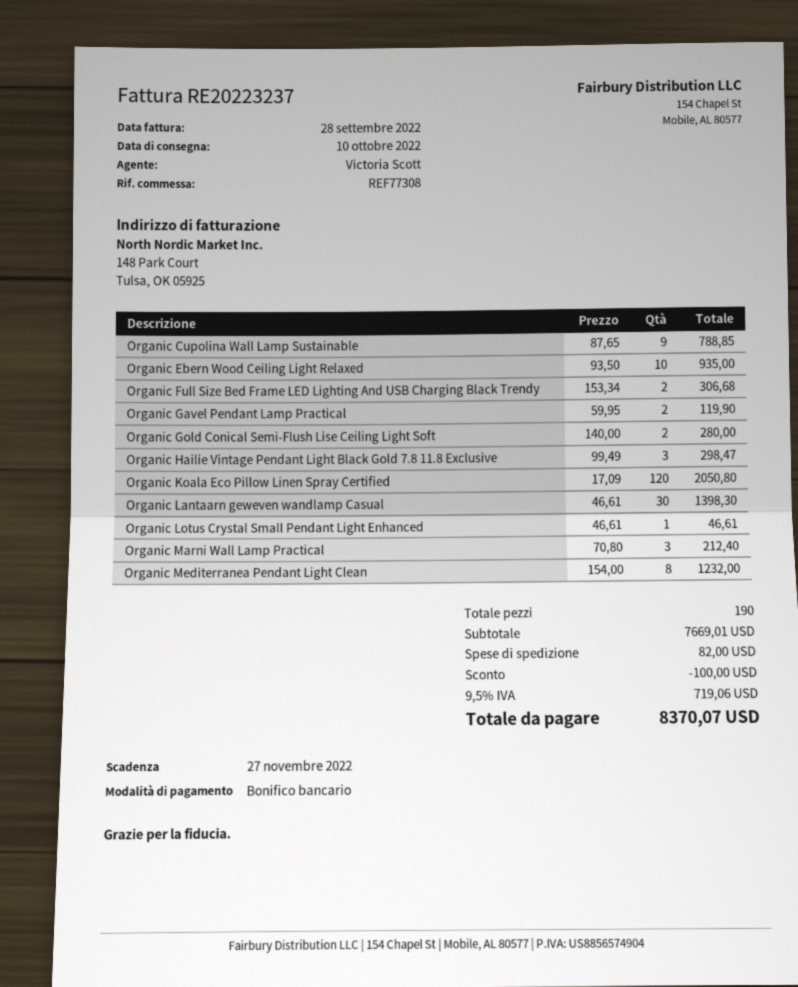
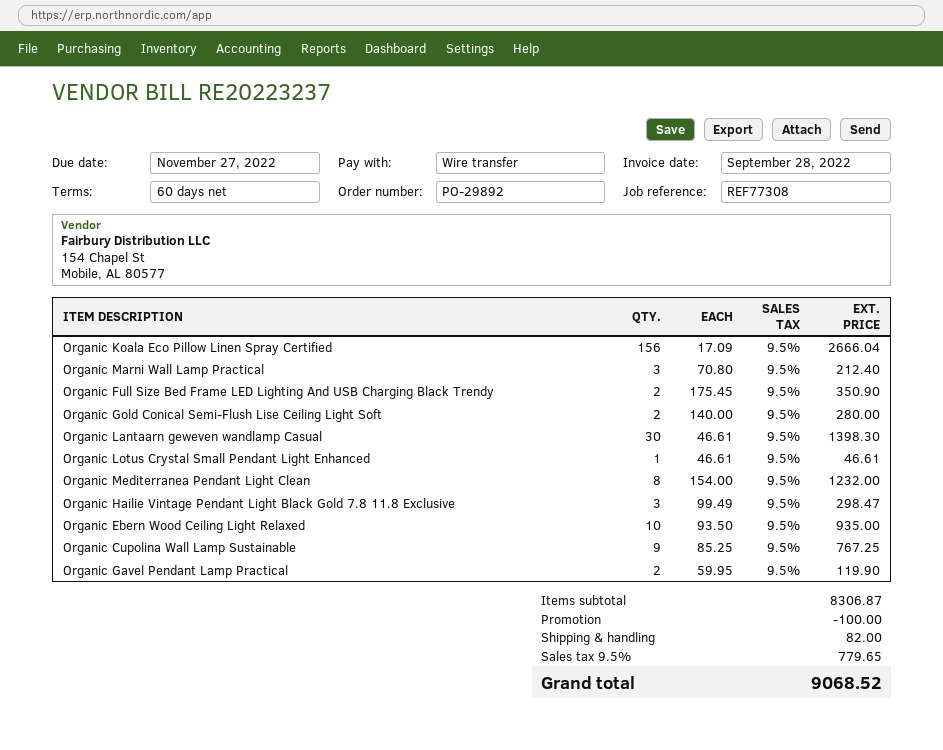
Organic Cupolina Wall Lamp Sustainable: 9 x 87.65 = 788.85 -> 9 x 85.25 = 767.25
Organic Full Size Bed Frame LED Lighting And USB Charging Black Trendy: 2 x 153.34 = 306.68 -> 2 x 175.45 = 350.90
Organic Koala Eco Pillow Linen Spray Certified: 120 x 17.09 = 2050.80 -> 156 x 17.09 = 2666.04
subtotal: 7669.01 -> 8306.87
tax: 9.5% = 719.06 -> 9.5% = 779.65
total: 8370.07 -> 9068.52

